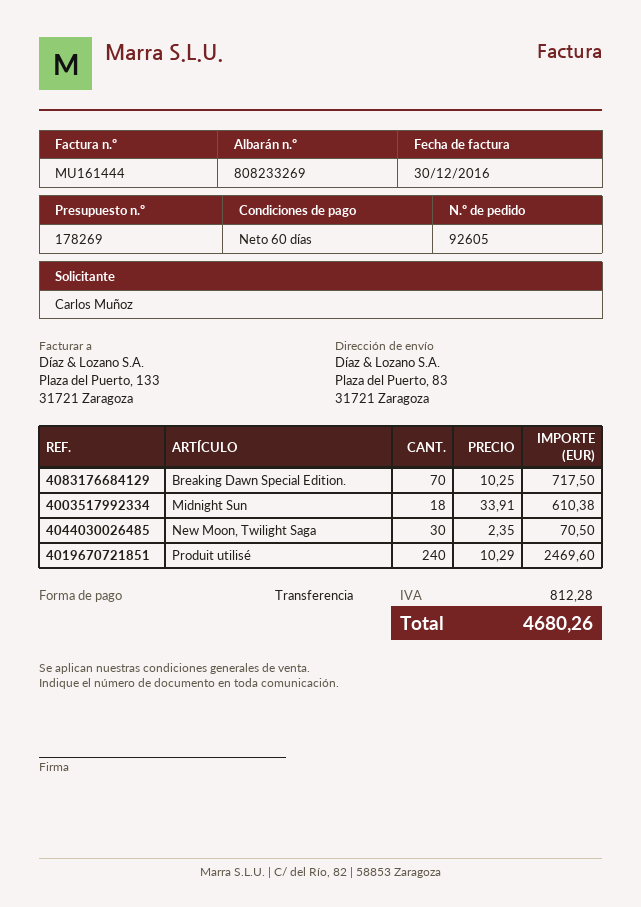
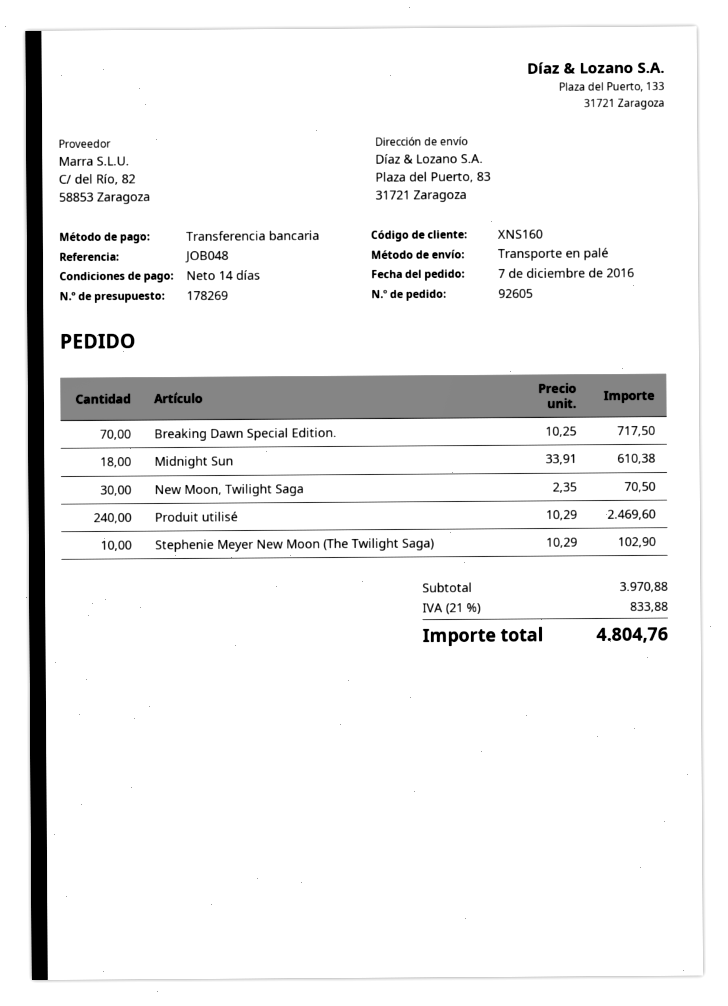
payment terms: 60 days -> 14 days
Stephenie Meyer New Moon (The Twilight Saga): none -> 10 x 10.29 = 102.90
tax: 812.28 -> 833.88
total: 4680.26 -> 4804.76

